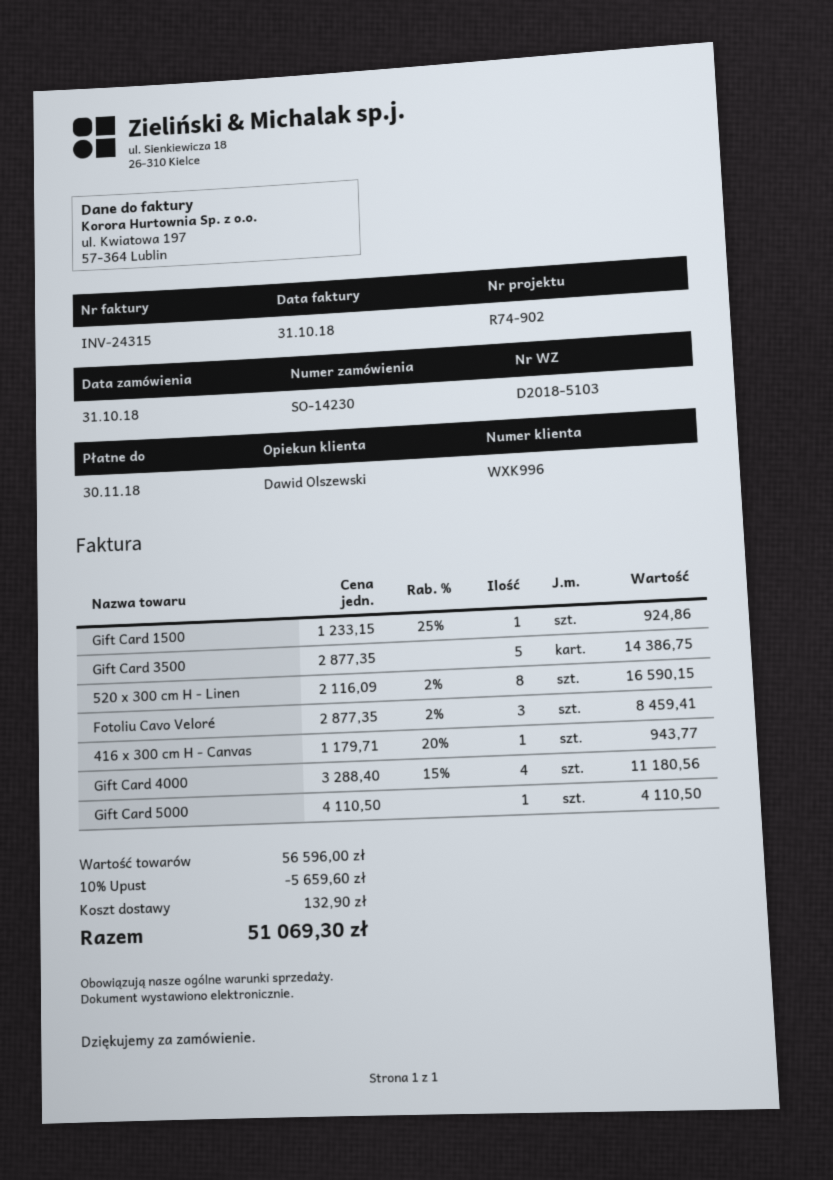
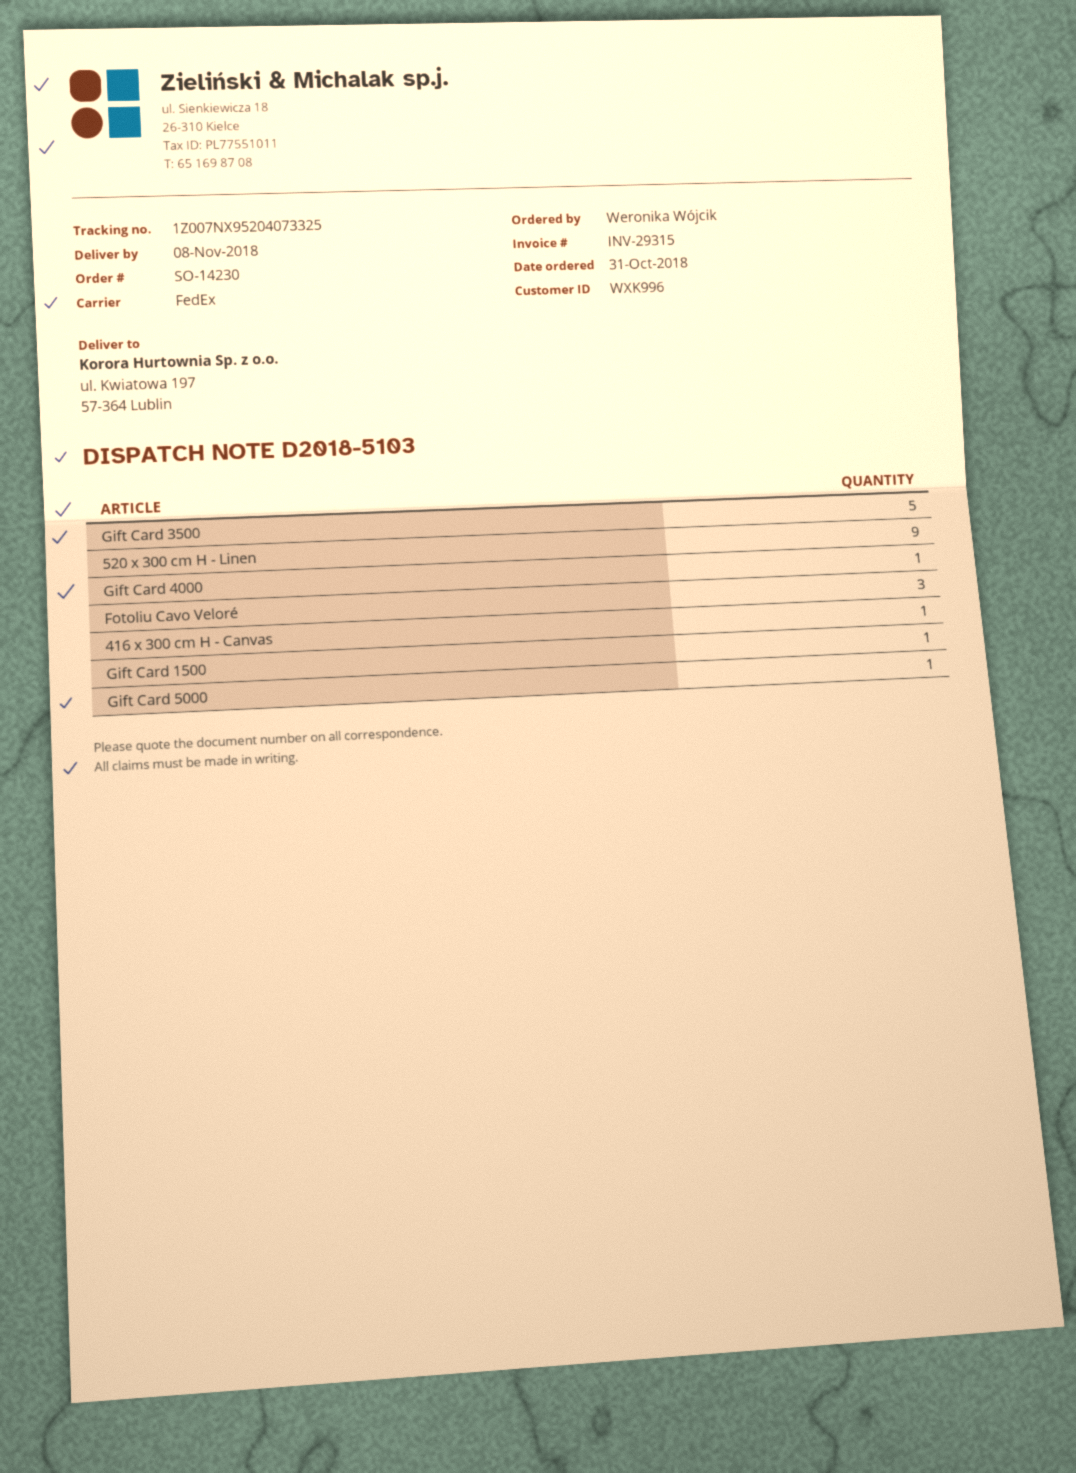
invoice number: INV-24315 -> INV-29315
520 x 300 cm H - Linen: 8 -> 9
Gift Card 4000: 4 -> 1

